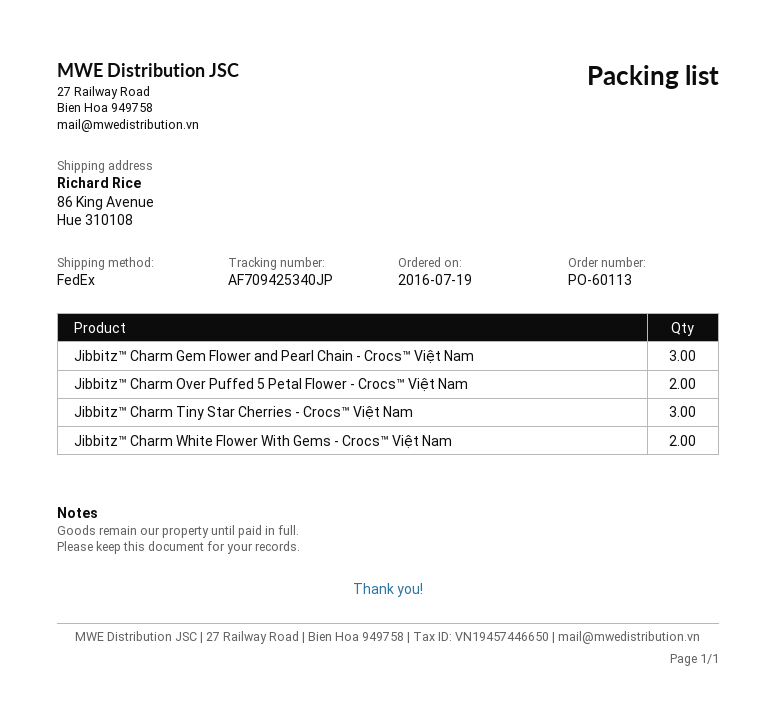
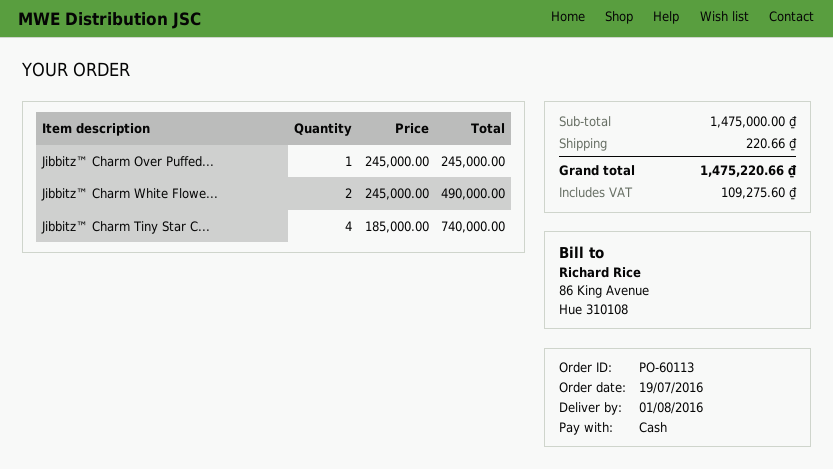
Jibbitz™ Charm Gem Flower and Pearl Chain - Crocs™ Việt Nam: 3 -> none
Jibbitz™ Charm Over Puffed 5 Petal Flower - Crocs™ Việt Nam: 2 -> 1
Jibbitz™ Charm Tiny Star Cherries - Crocs™ Việt Nam: 3 -> 4

